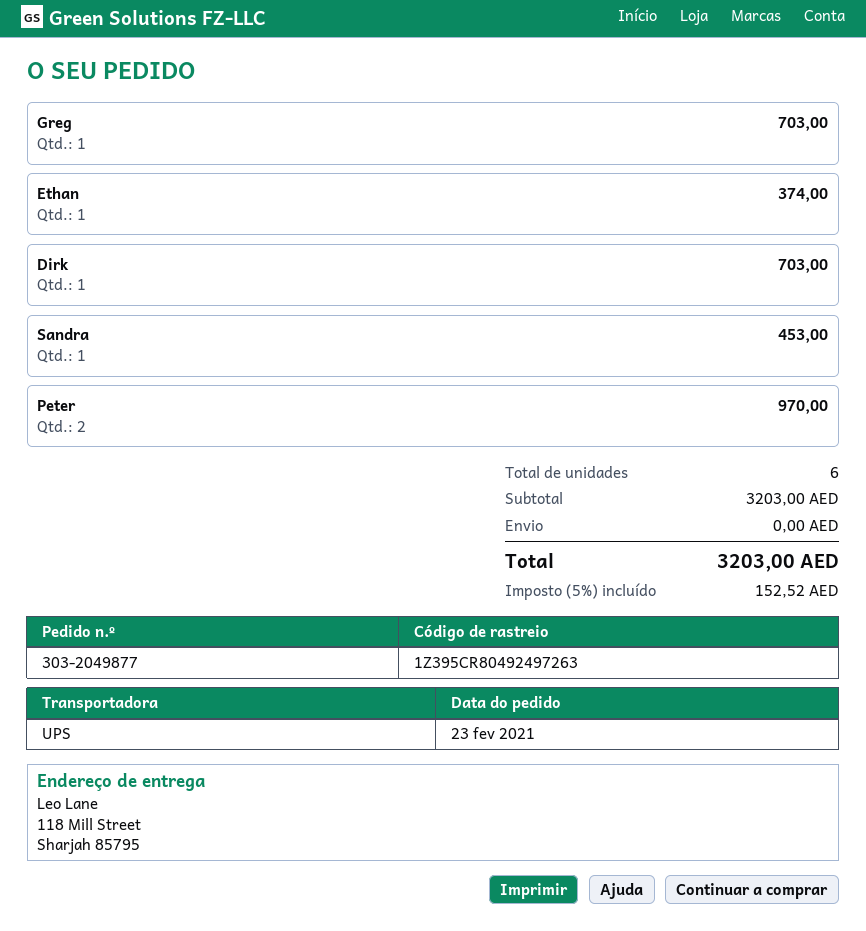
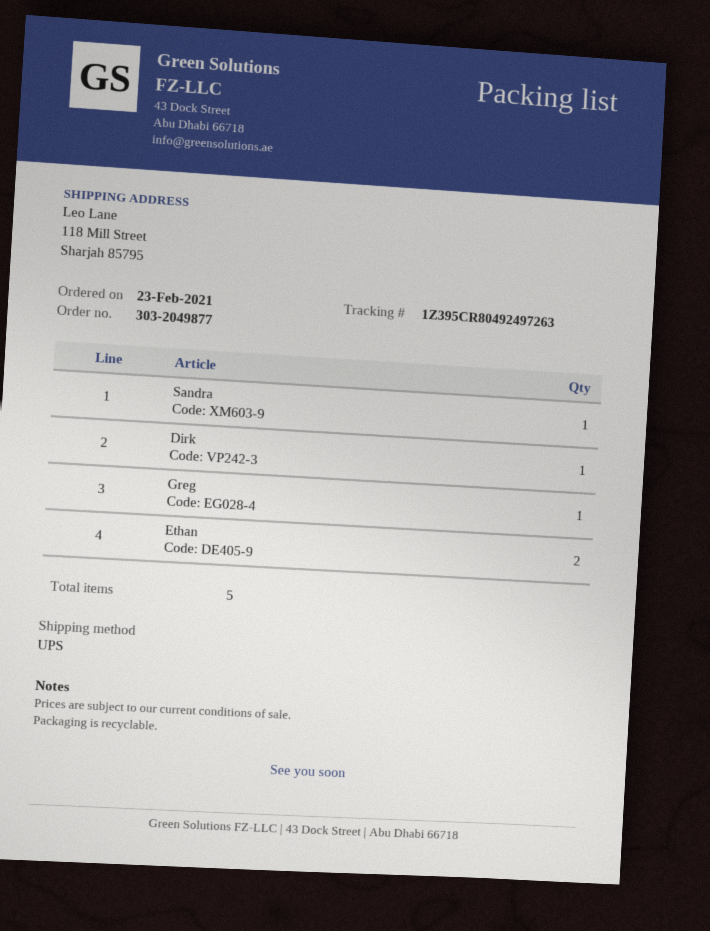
Ethan: 1 -> 2
Peter: 2 -> none
total quantity: 6 -> 5

